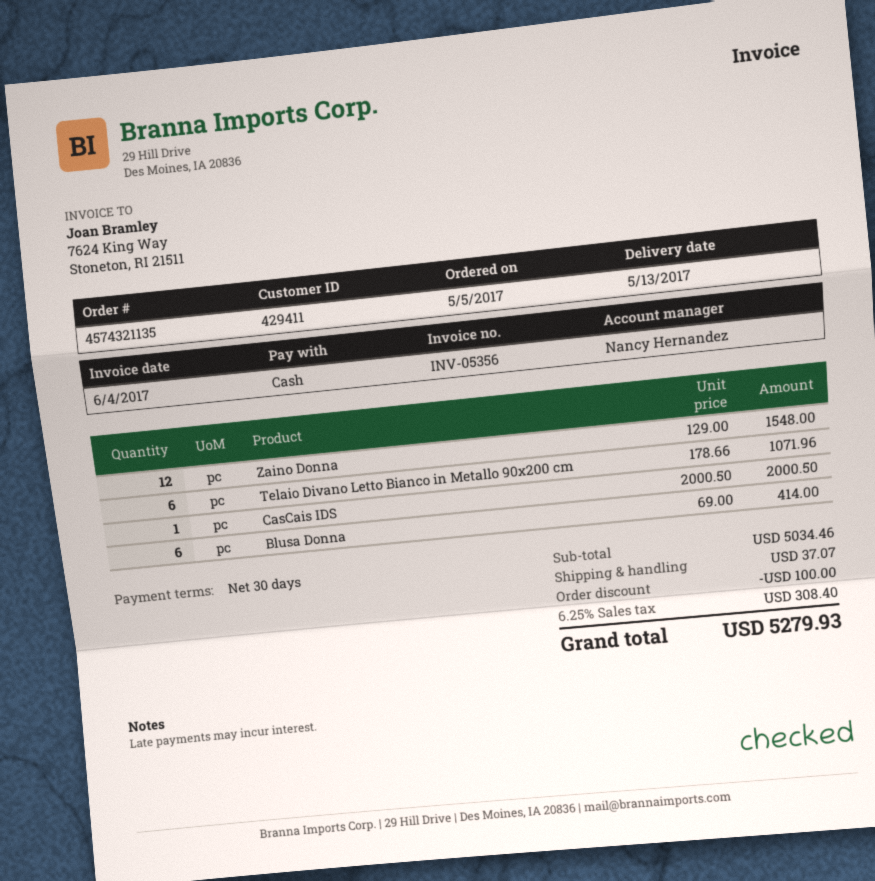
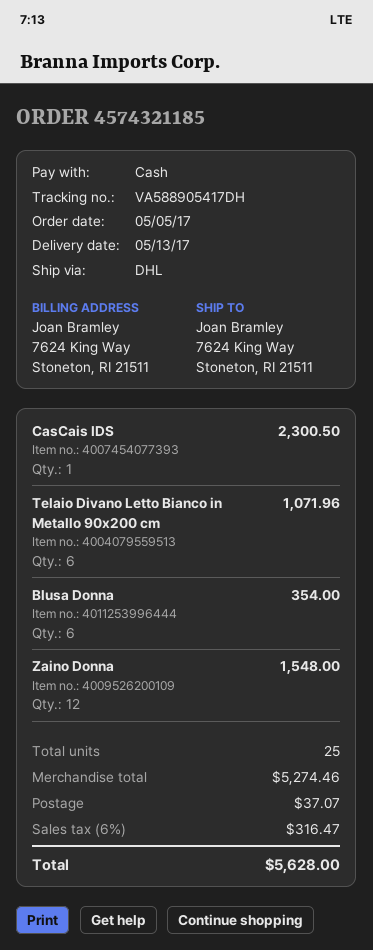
order number: 4574321135 -> 4574321185
CasCais IDS: 1 for 2000.50 -> 1 for 2300.50
Blusa Donna: 6 for 414.00 -> 6 for 354.00
subtotal: 5034.46 -> 5274.46
discount: 100.00 -> none
tax: 6.25% = 308.40 -> 6% = 316.47
total: 5279.93 -> 5628.00

